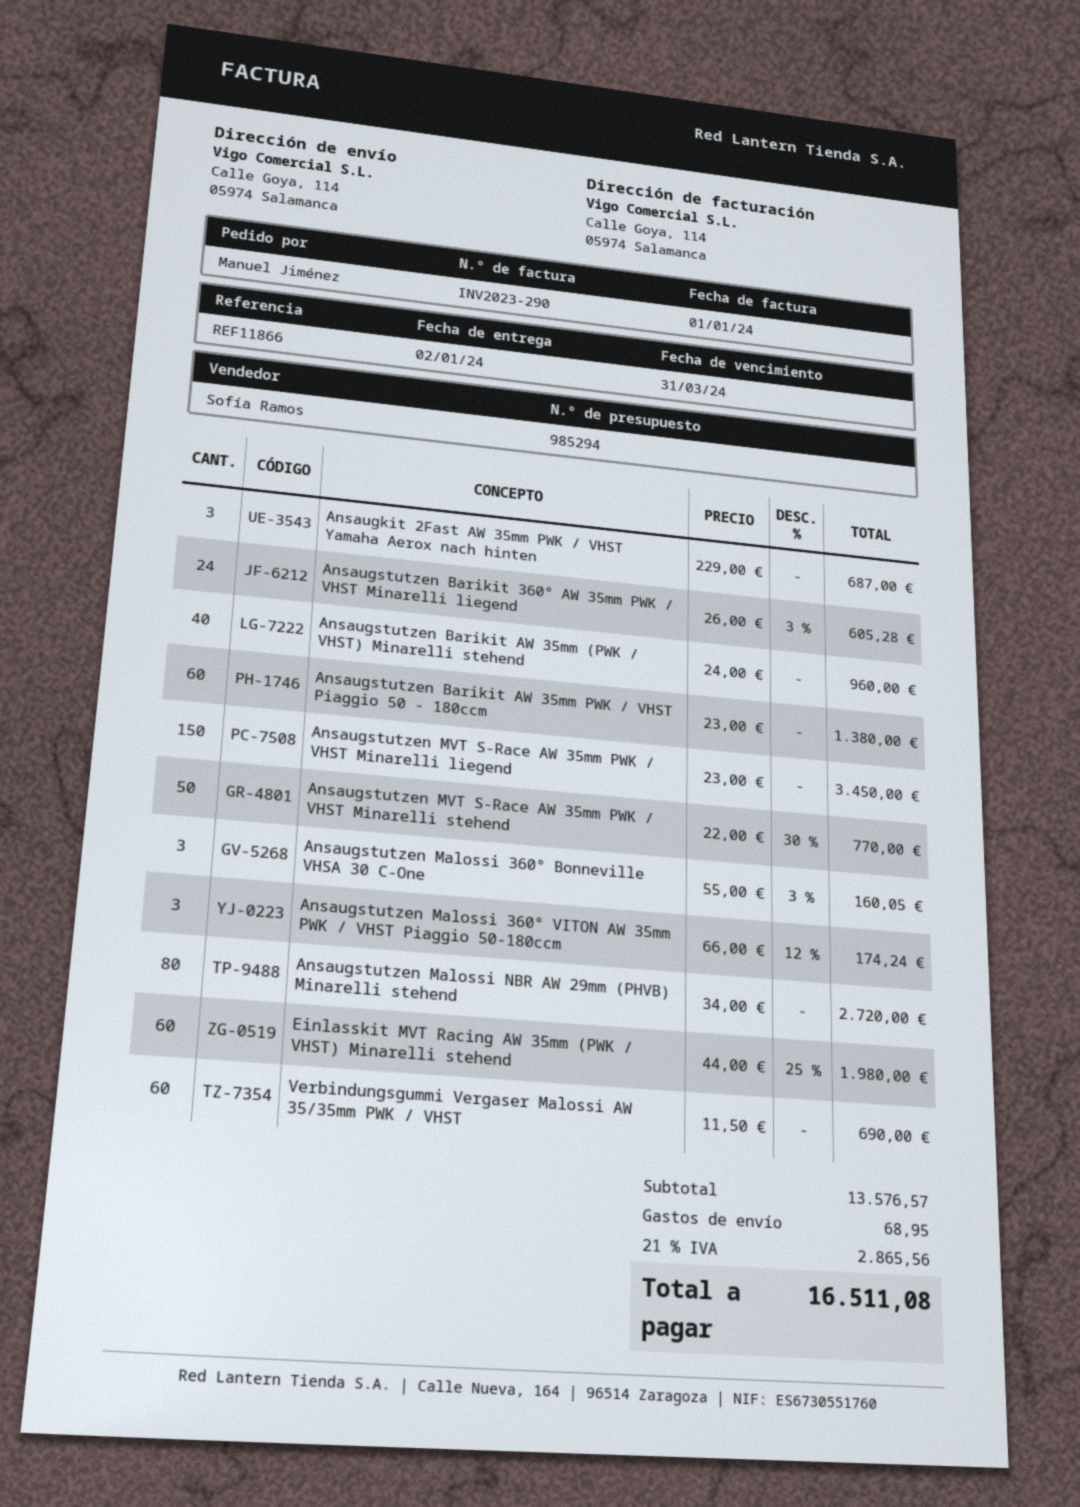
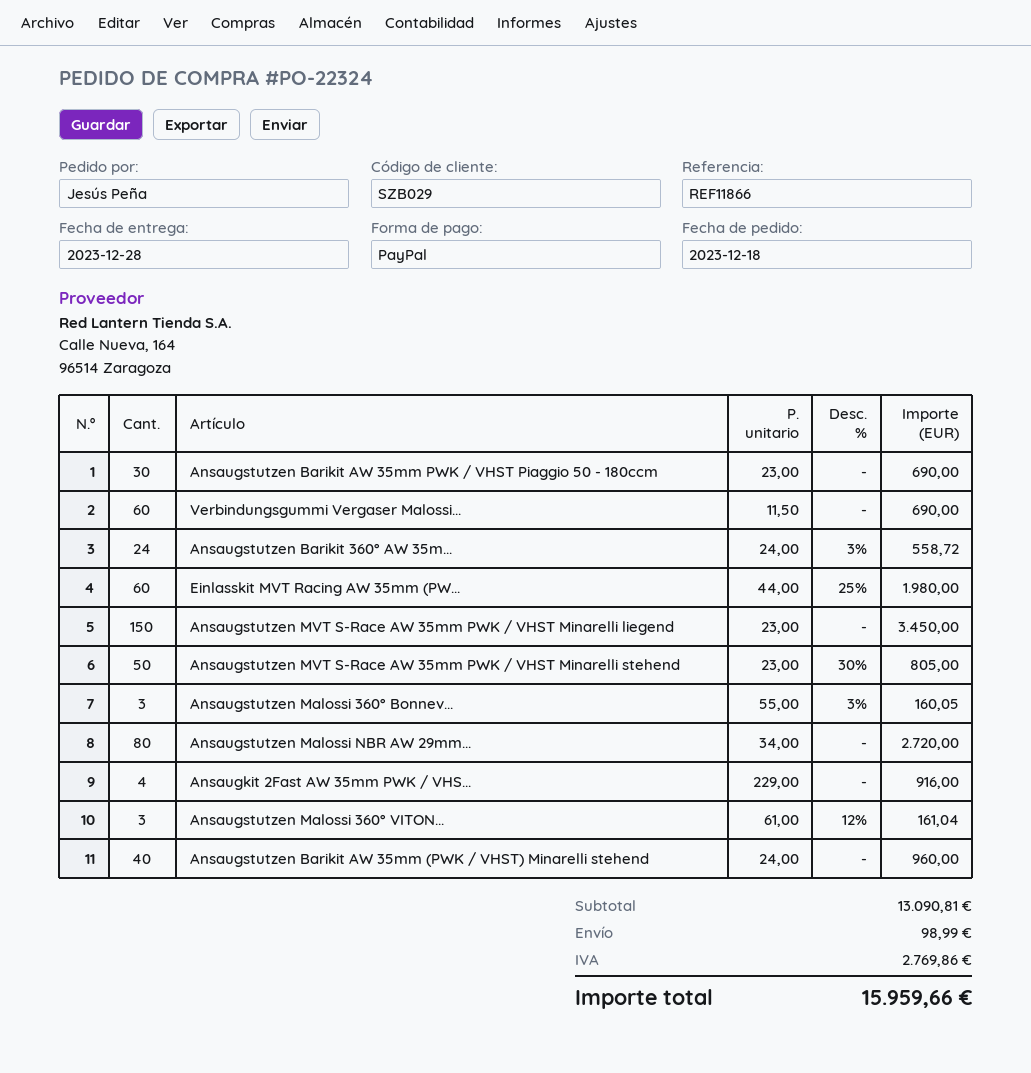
delivery date: 2024-01-02 -> 2023-12-28
ordered by: Manuel Jiménez -> Jesús Peña
Ansaugkit 2Fast AW 35mm PWK / VHST Yamaha Aerox nach hinten: 3 x 229.00 = 687.00 -> 4 x 229.00 = 916.00
Ansaugstutzen Barikit 360° AW 35mm PWK / VHST Minarelli liegend: 24 x 26.00 - 3% = 605.28 -> 24 x 24.00 - 3% = 558.72
Ansaugstutzen Barikit AW 35mm PWK / VHST Piaggio 50 - 180ccm: 60 x 23.00 = 1380.00 -> 30 x 23.00 = 690.00
Ansaugstutzen MVT S-Race AW 35mm PWK / VHST Minarelli stehend: 50 x 22.00 - 30% = 770.00 -> 50 x 23.00 - 30% = 805.00
Ansaugstutzen Malossi 360° VITON AW 35mm PWK / VHST Piaggio 50-180ccm: 3 x 66.00 - 12% = 174.24 -> 3 x 61.00 - 12% = 161.04
subtotal: 13576.57 -> 13090.81
shipping: 68.95 -> 98.99
tax: 2865.56 -> 2769.86
total: 16511.08 -> 15959.66

